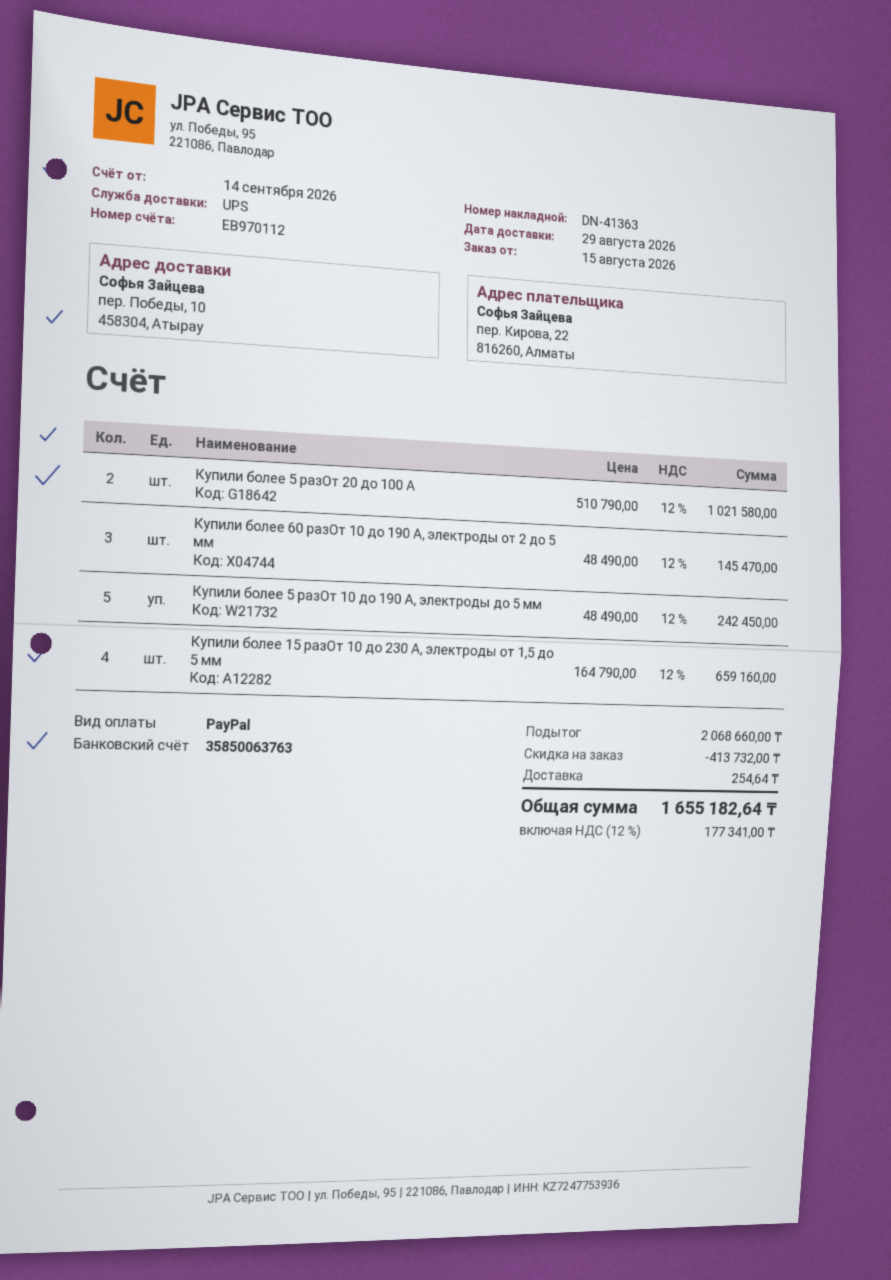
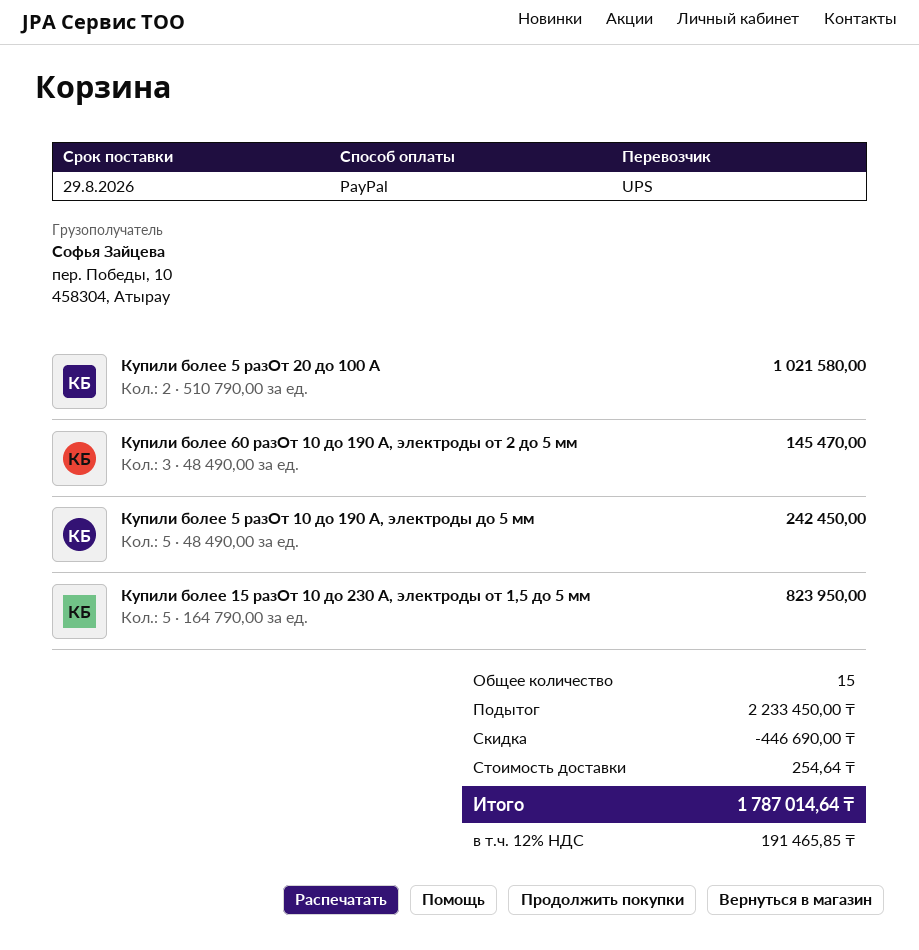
Купили более 15 разОт 10 до 230 А, электроды от 1,5 до 5 мм: 4 x 164790.00 = 659160.00 -> 5 x 164790.00 = 823950.00
subtotal: 2068660.00 -> 2233450.00
discount: 413732.00 -> 446690.00
tax: 12% = 177341.00 -> 12% = 191465.85
total: 1655182.64 -> 1787014.64

